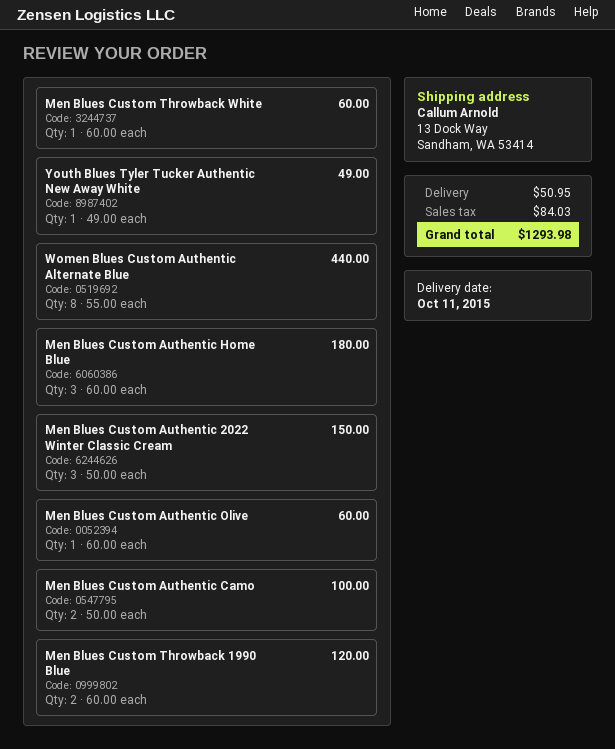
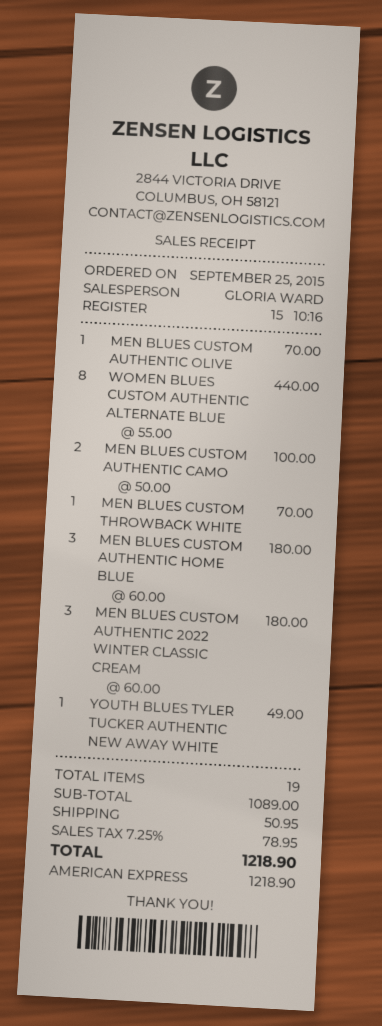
Men Blues Custom Throwback White: 1 x 60.00 = 60.00 -> 1 x 70.00 = 70.00
Men Blues Custom Authentic 2022 Winter Classic Cream: 3 x 50.00 = 150.00 -> 3 x 60.00 = 180.00
Men Blues Custom Authentic Olive: 1 x 60.00 = 60.00 -> 1 x 70.00 = 70.00
Men Blues Custom Throwback 1990 Blue: 2 x 60.00 = 120.00 -> none
tax: 84.03 -> 78.95
total: 1293.98 -> 1218.90

